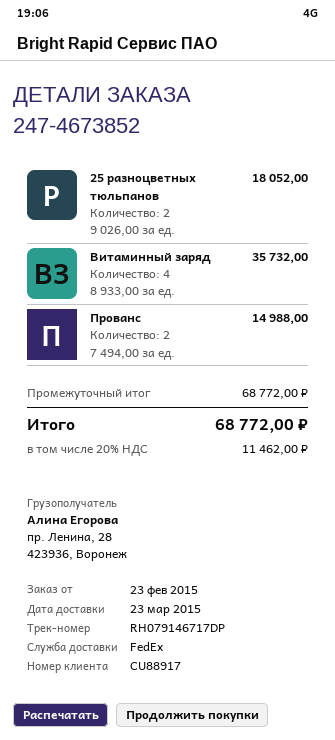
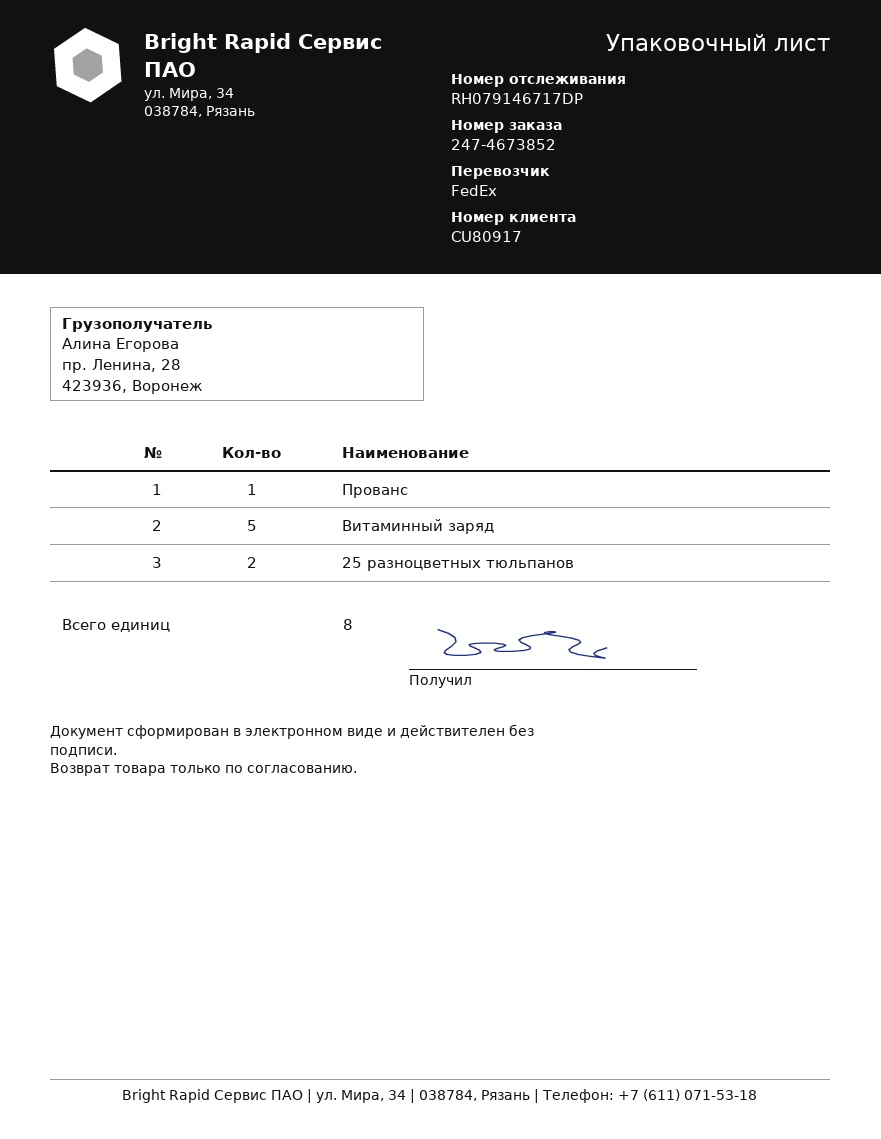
customer number: CU88917 -> CU80917
Витаминный заряд: 4 -> 5
Прованс: 2 -> 1

